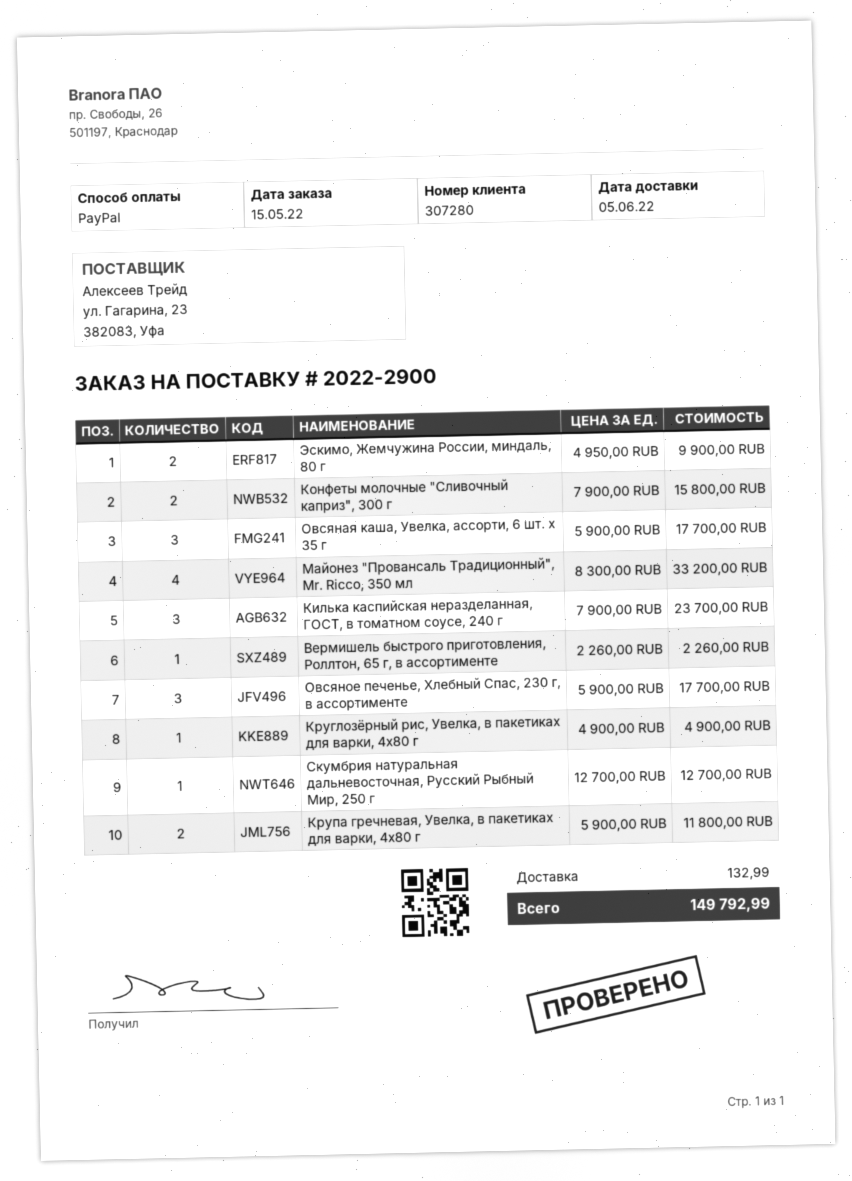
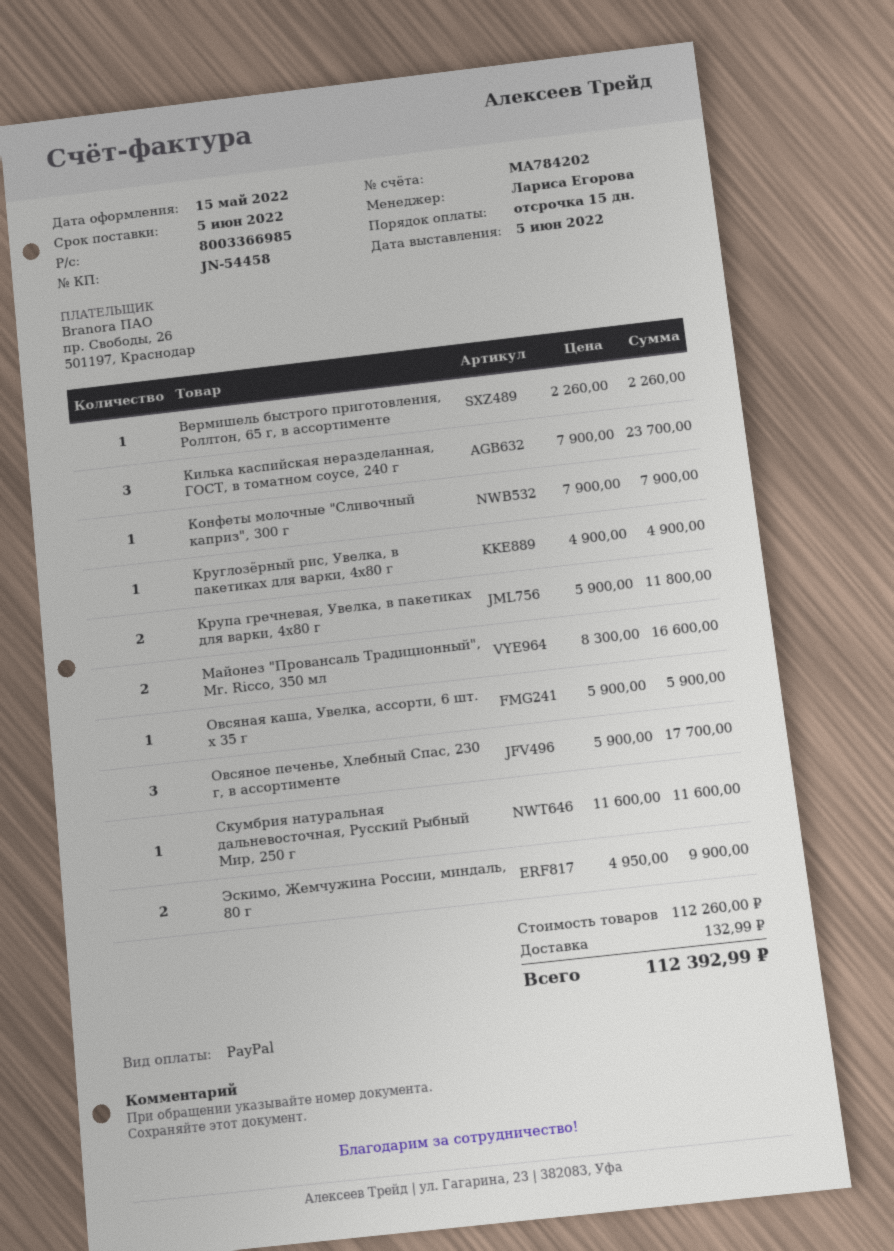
Конфеты молочные "Сливочный каприз", 300 г: 2 x 7900.00 = 15800.00 -> 1 x 7900.00 = 7900.00
Овсяная каша, Увелка, ассорти, 6 шт. х 35 г: 3 x 5900.00 = 17700.00 -> 1 x 5900.00 = 5900.00
Майонез "Провансаль Традиционный", Mr. Ricco, 350 мл: 4 x 8300.00 = 33200.00 -> 2 x 8300.00 = 16600.00
Скумбрия натуральная дальневосточная, Русский Рыбный Мир, 250 г: 1 x 12700.00 = 12700.00 -> 1 x 11600.00 = 11600.00
total: 149792.99 -> 112392.99

